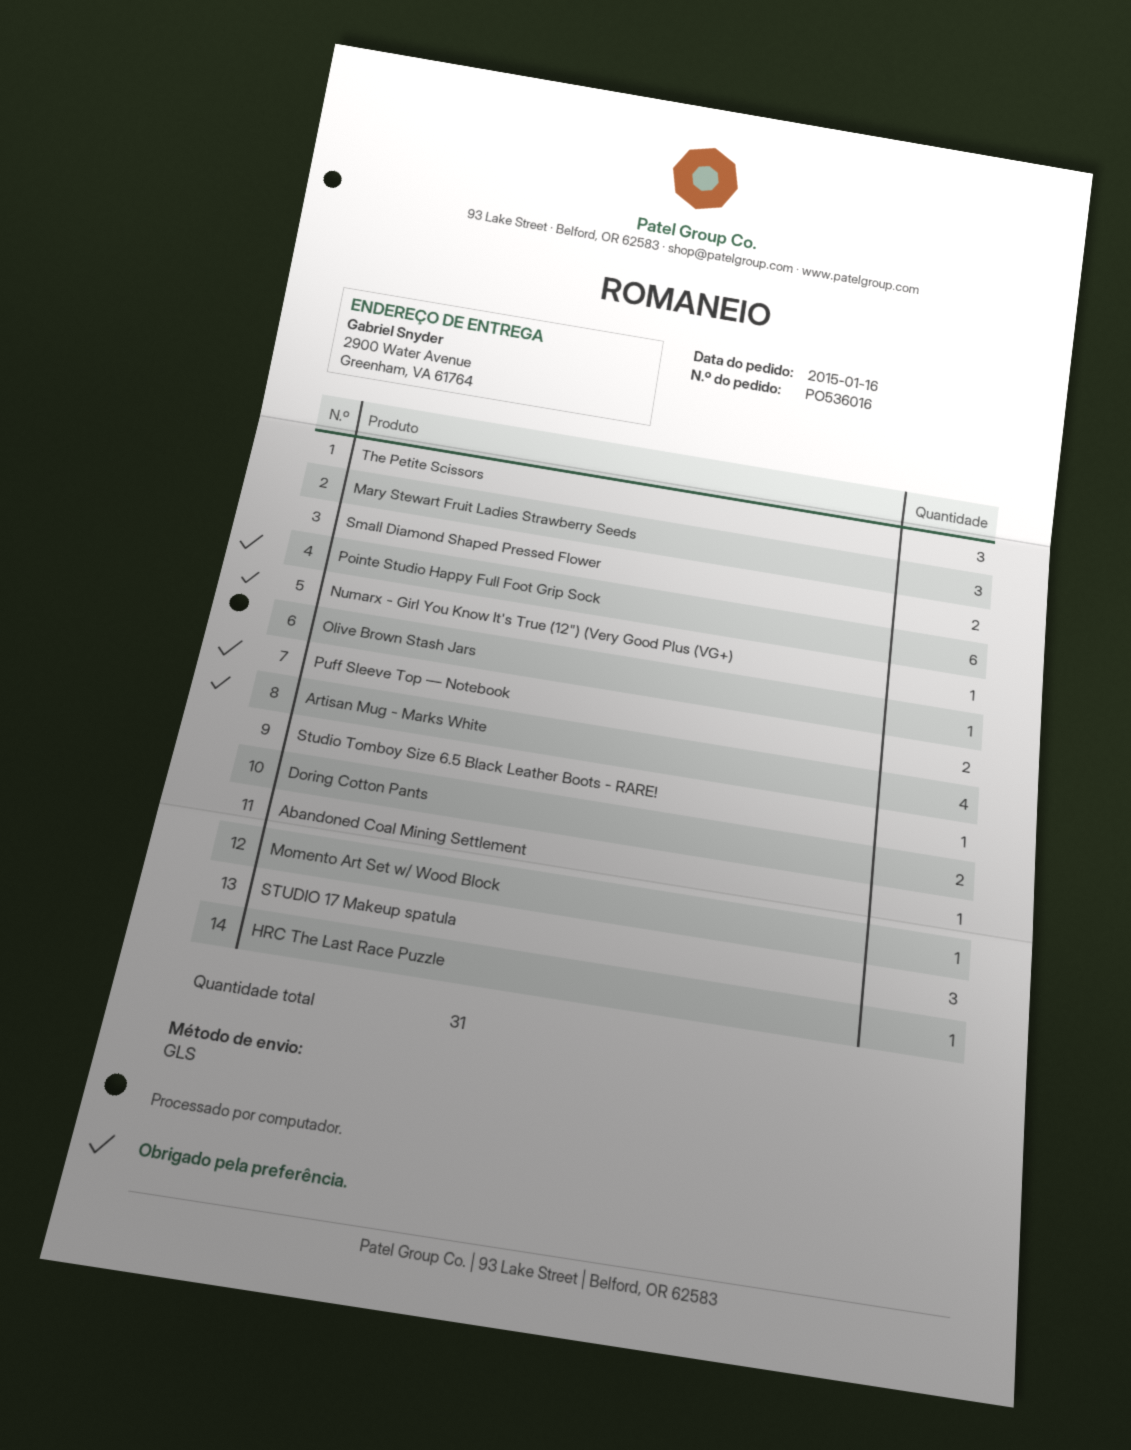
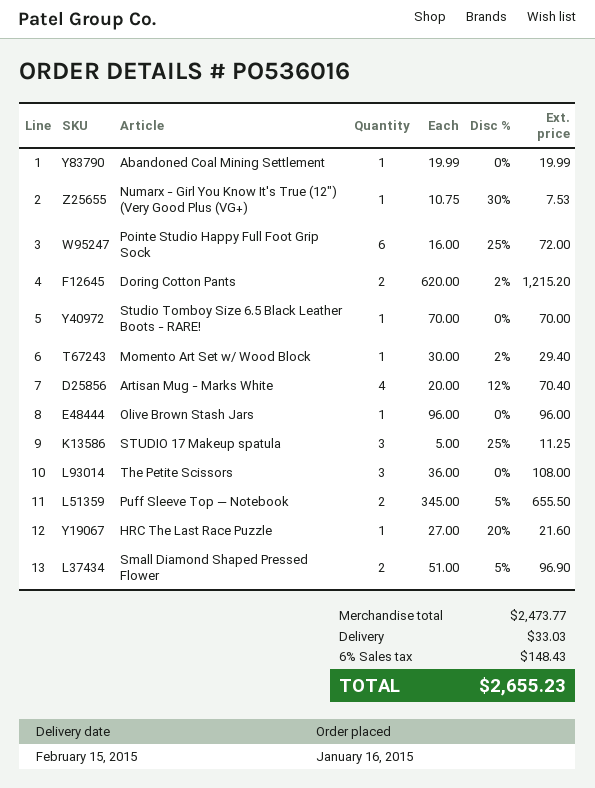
Mary Stewart Fruit Ladies Strawberry Seeds: 3 -> none

